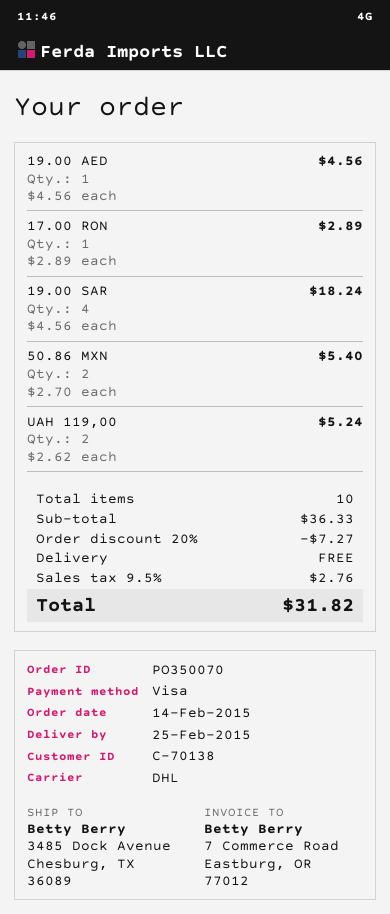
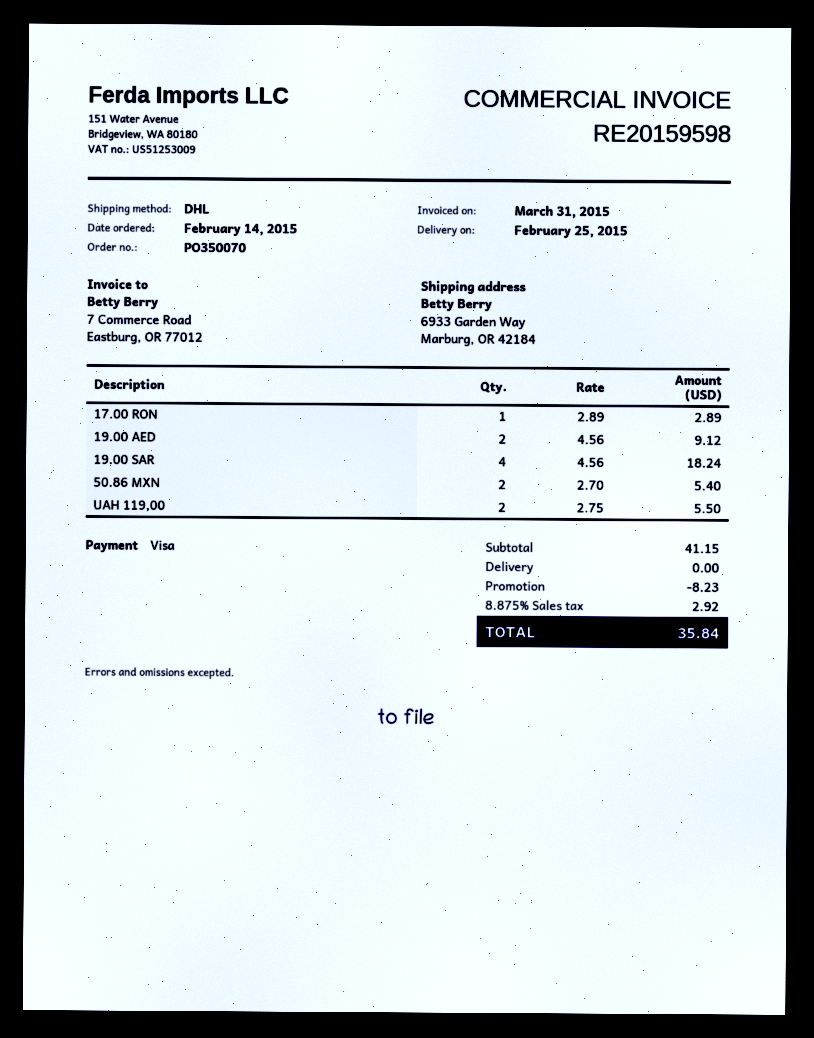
ship to: 3485 Dock Avenue, Chesburg, TX 36089 -> 6933 Garden Way, Marburg, OR 42184
19.00 AED: 1 x 4.56 = 4.56 -> 2 x 4.56 = 9.12
UAH 119,00: 2 x 2.62 = 5.24 -> 2 x 2.75 = 5.50
subtotal: 36.33 -> 41.15
discount: 7.27 -> 8.23
tax: 9.5% = 2.76 -> 8.875% = 2.92
total: 31.82 -> 35.84

